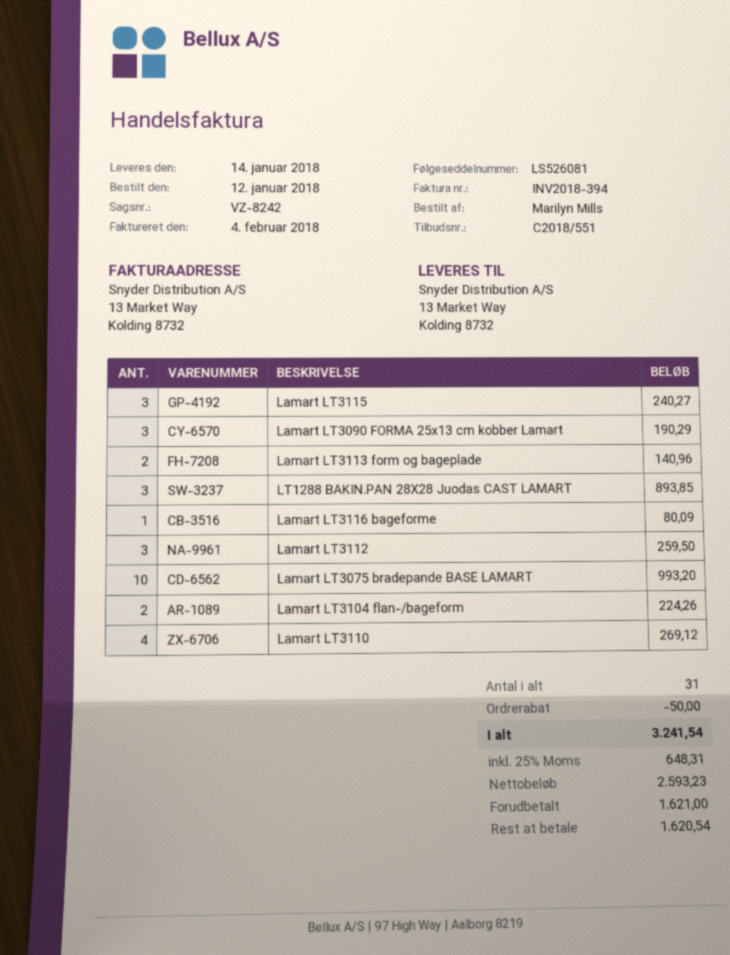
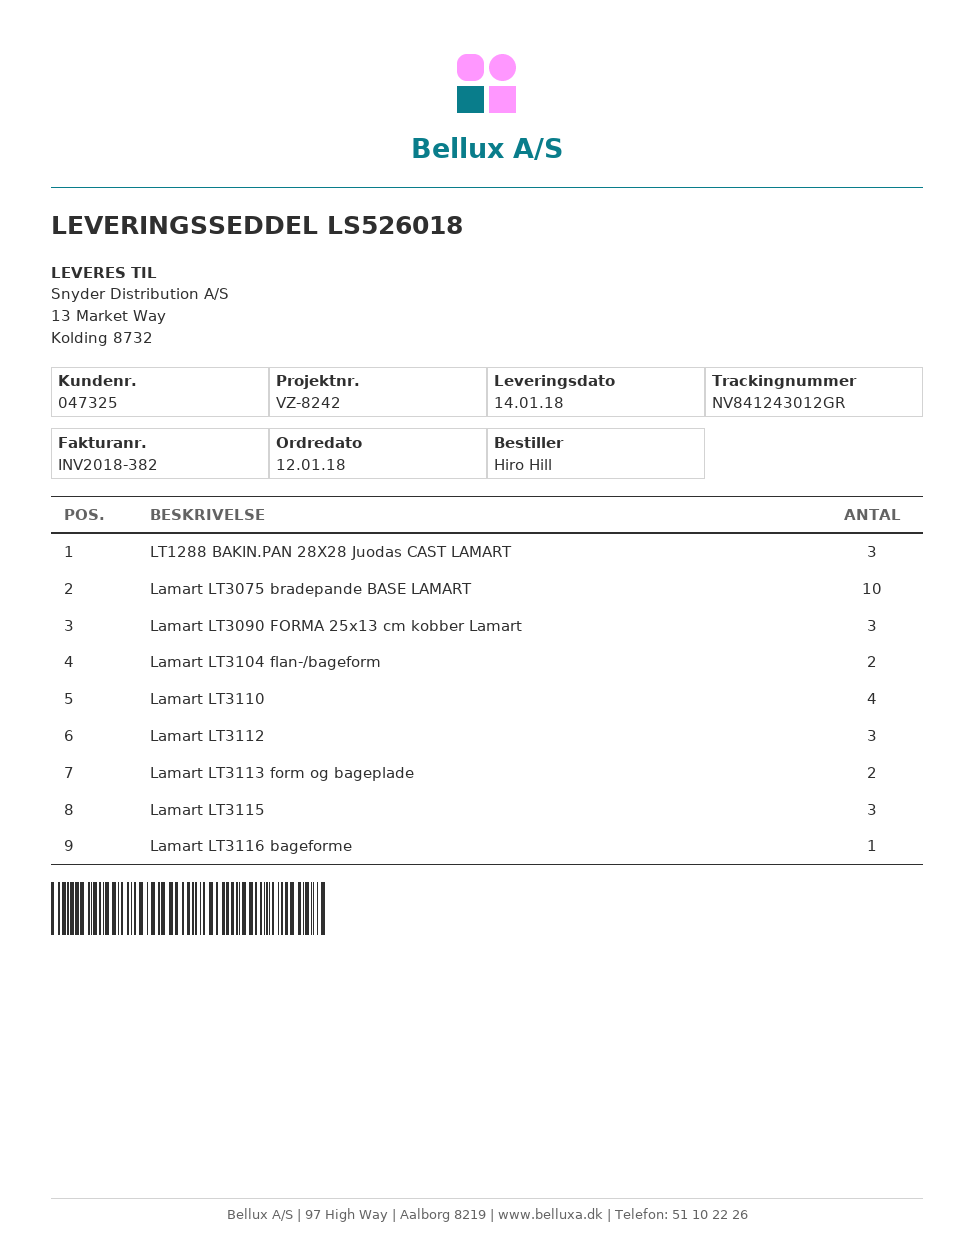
delivery note number: LS526081 -> LS526018
invoice number: INV2018-394 -> INV2018-382
ordered by: Marilyn Mills -> Hiro Hill

